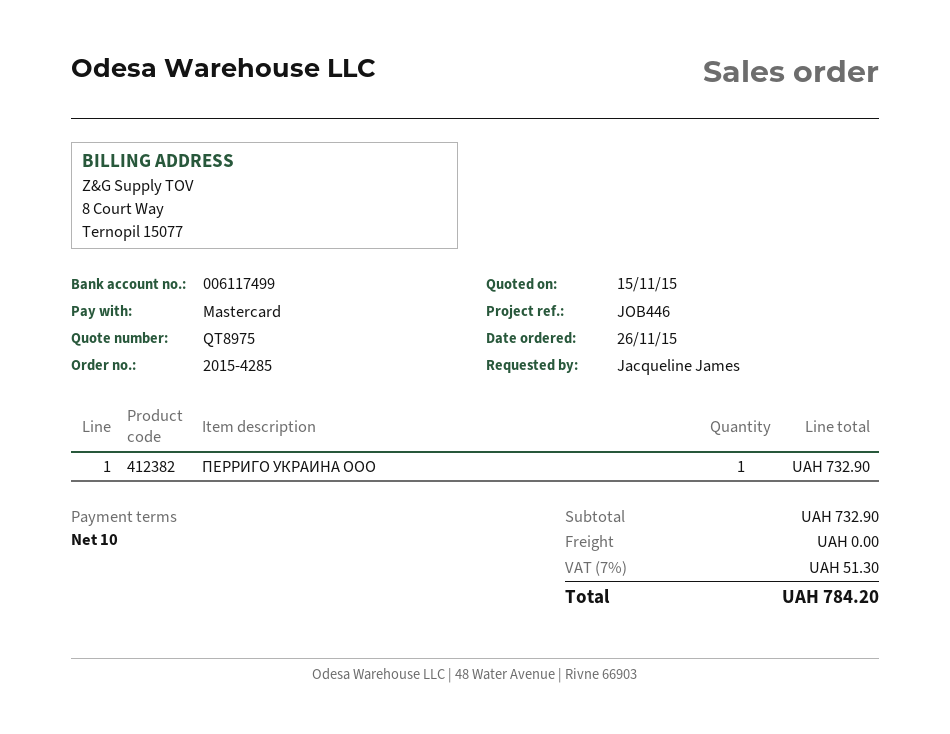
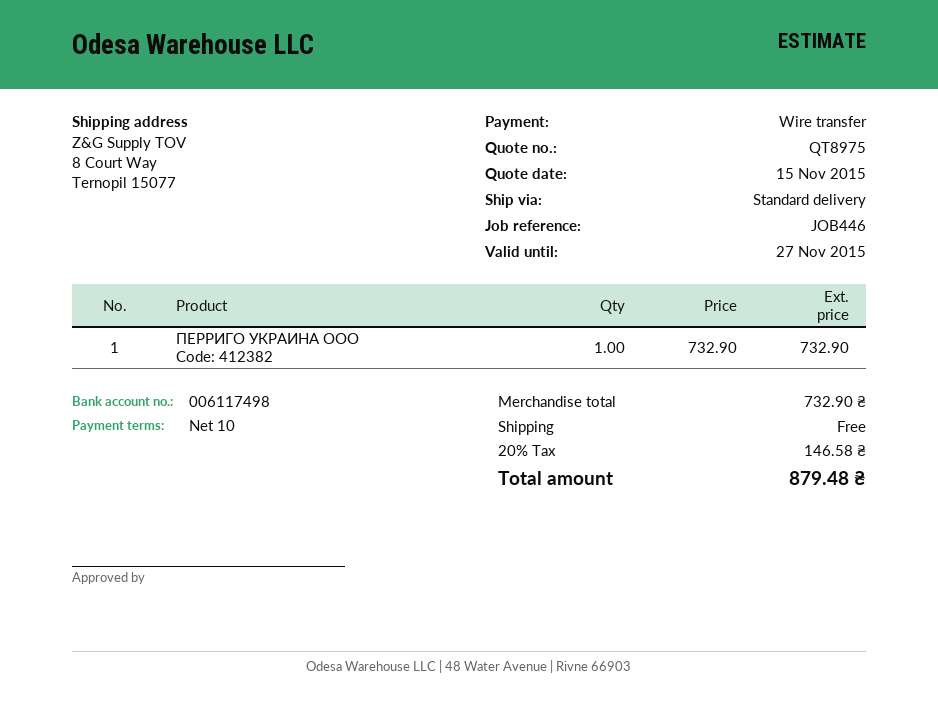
payment method: Mastercard -> bank transfer
bank account: 006117499 -> 006117498
tax: 7% = 51.30 -> 20% = 146.58
total: 784.20 -> 879.48

